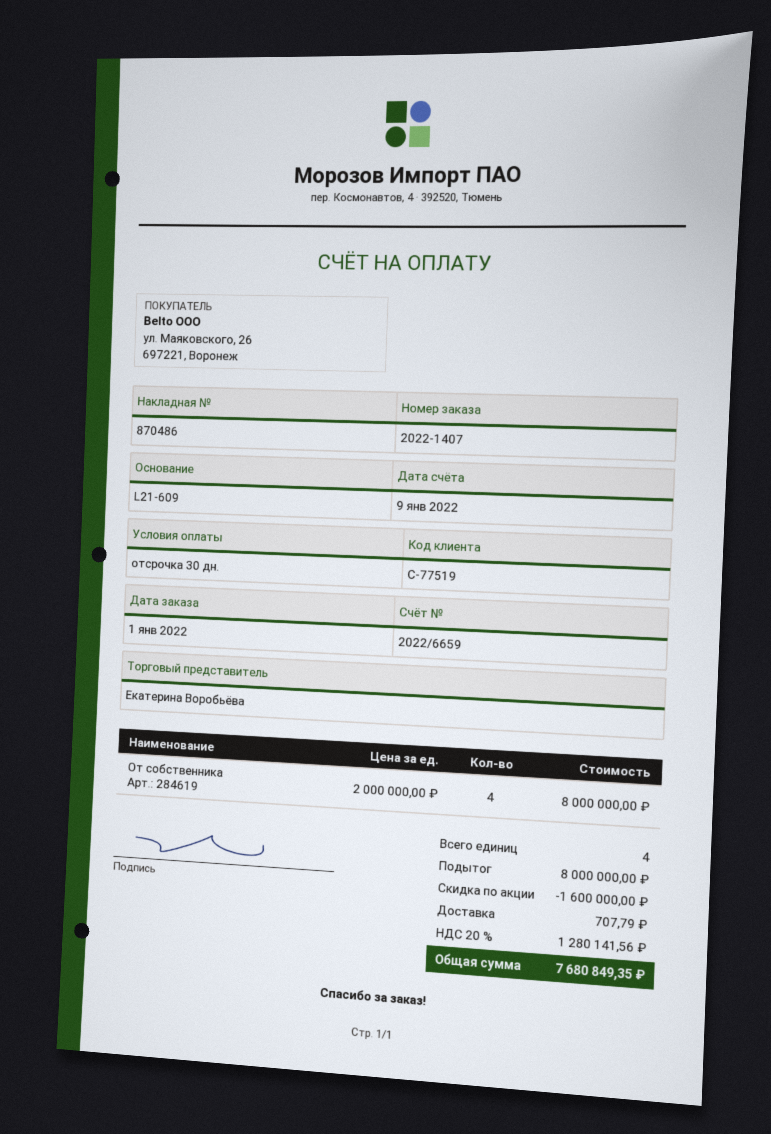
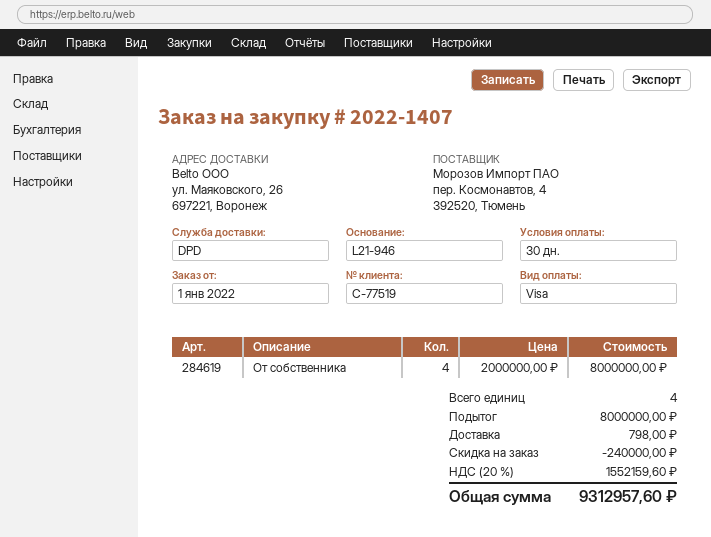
reference: L21-609 -> L21-946
discount: 1600000.00 -> 240000.00
shipping: 707.79 -> 798.00
tax: 20% = 1280141.56 -> 20% = 1552159.60
total: 7680849.35 -> 9312957.60

